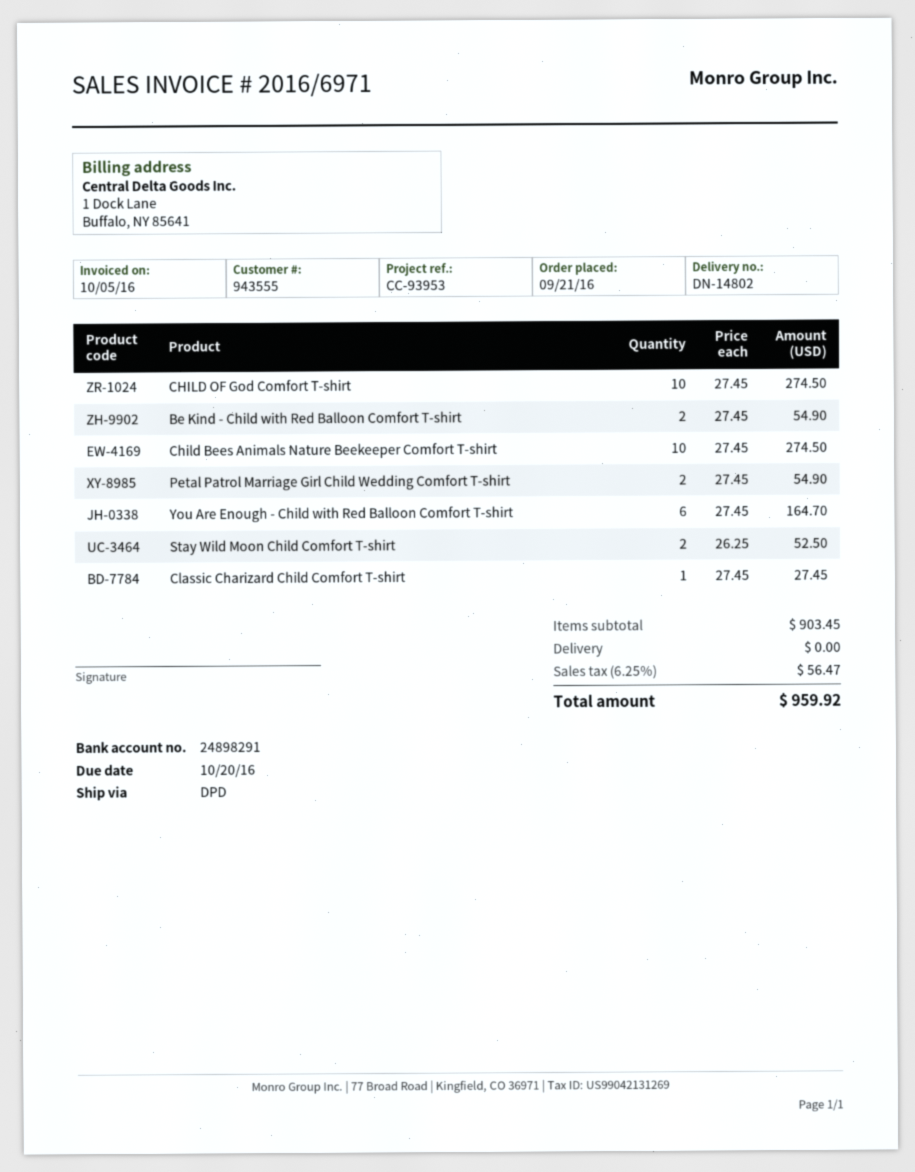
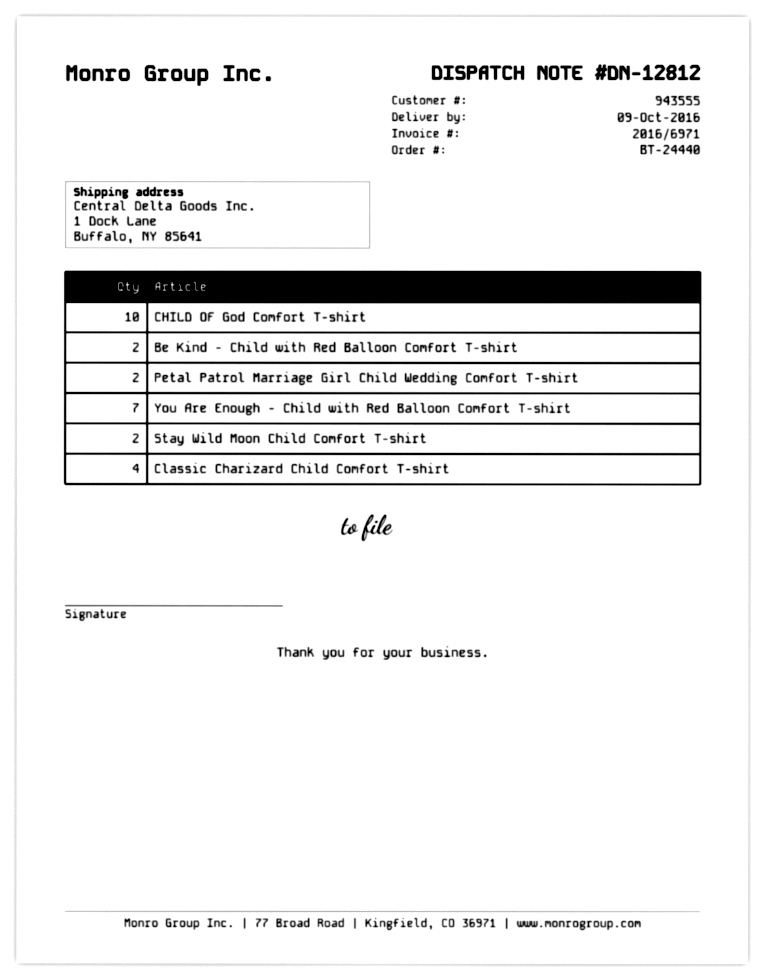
delivery note number: DN-14802 -> DN-12812
Child Bees Animals Nature Beekeeper Comfort T-shirt: 10 -> none
You Are Enough - Child with Red Balloon Comfort T-shirt: 6 -> 7
Classic Charizard Child Comfort T-shirt: 1 -> 4

